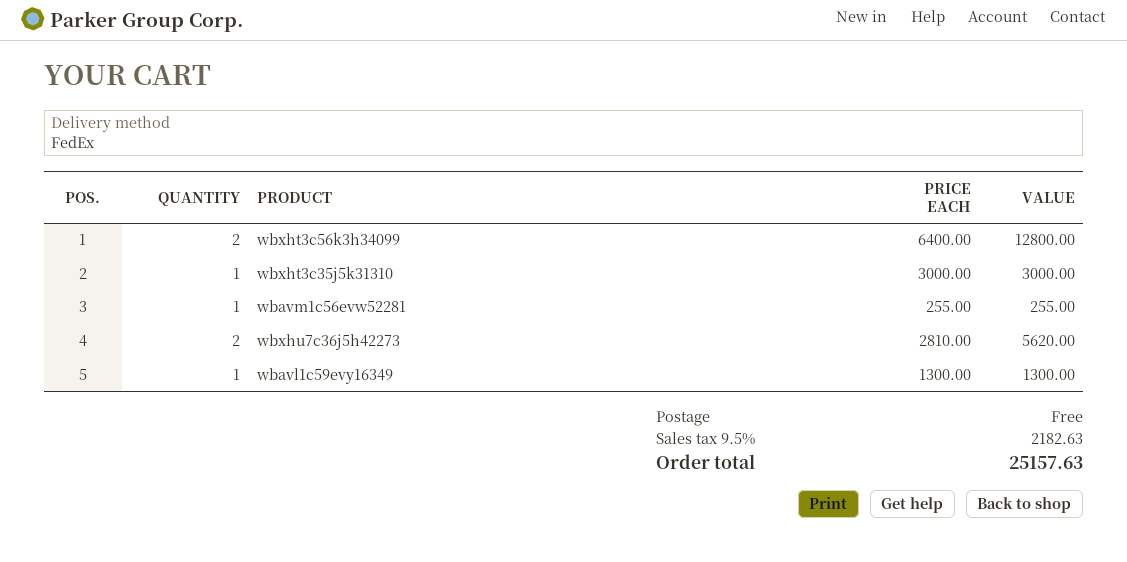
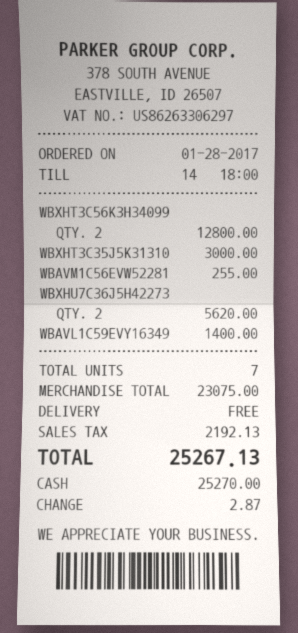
wbavl1c59evy16349: 1 for 1300.00 -> 1 for 1400.00
tax: 2182.63 -> 2192.13
total: 25157.63 -> 25267.13

